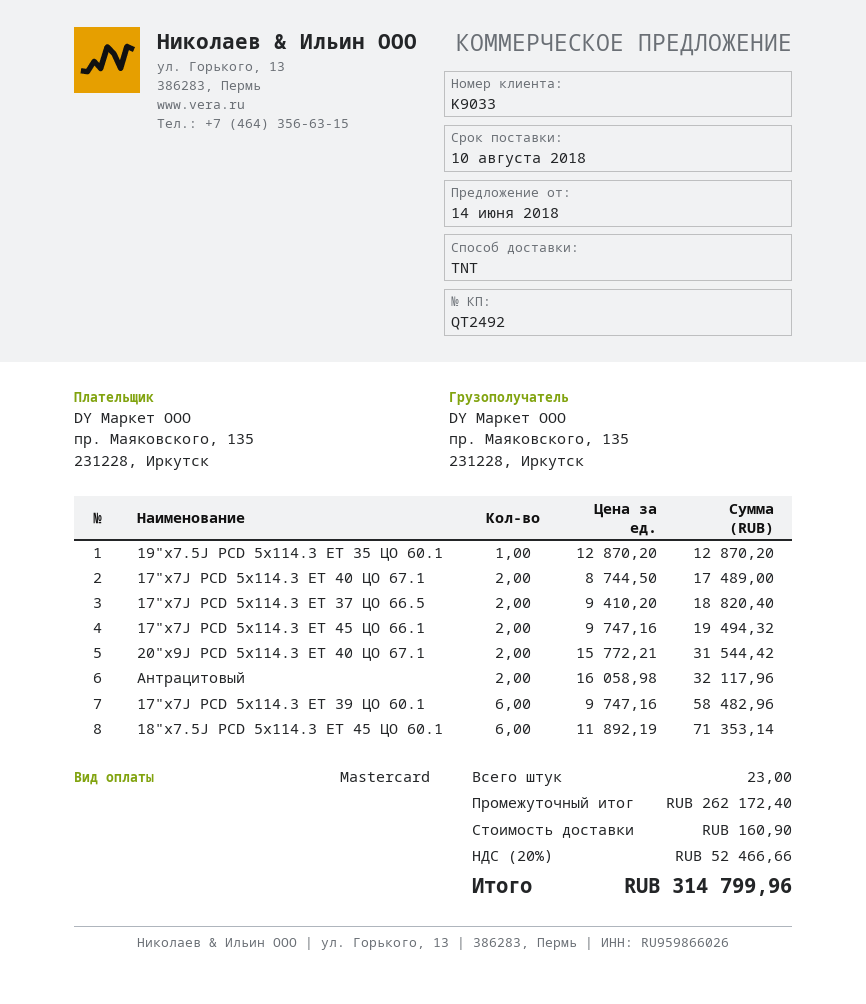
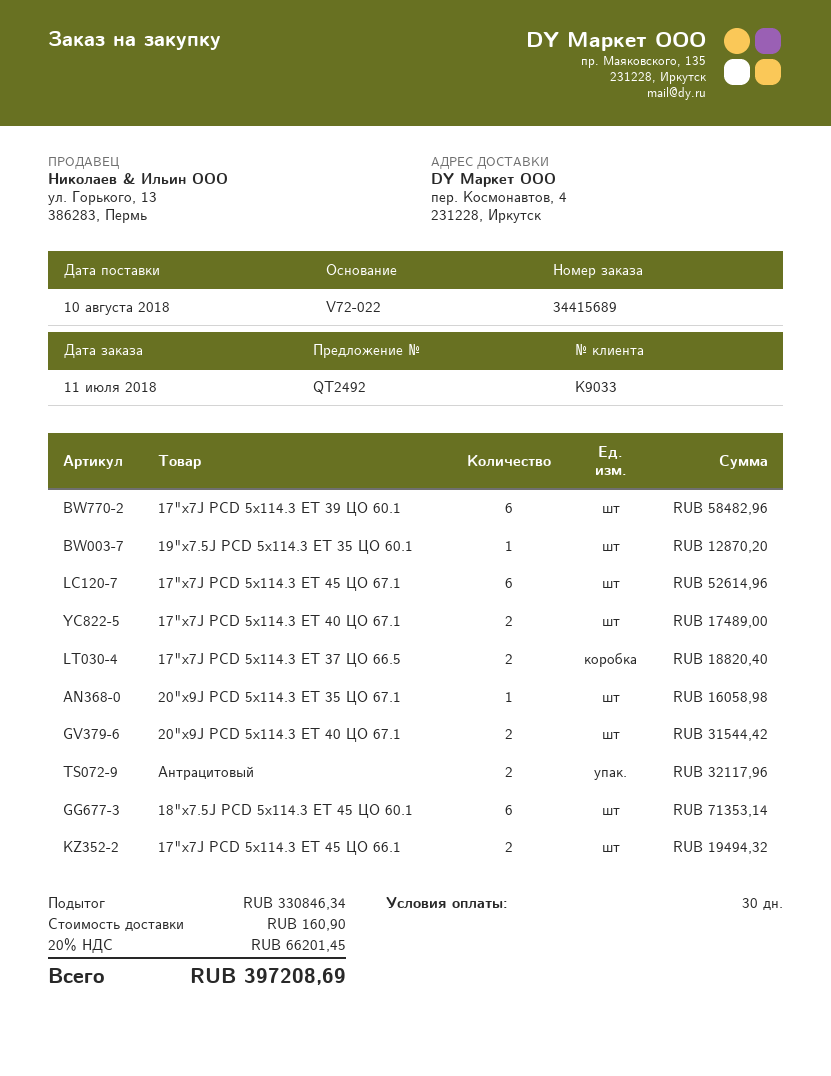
ship to: пр. Маяковского, 135, 231228, Иркутск -> пер. Космонавтов, 4, 231228, Иркутск
17"x7J PCD 5x114.3 ЕТ 45 ЦО 67.1: none -> 6 for 52614.96
20"x9J PCD 5x114.3 ЕТ 35 ЦО 67.1: none -> 1 for 16058.98
subtotal: 262172.40 -> 330846.34
tax: 20% = 52466.66 -> 20% = 66201.45
total: 314799.96 -> 397208.69

